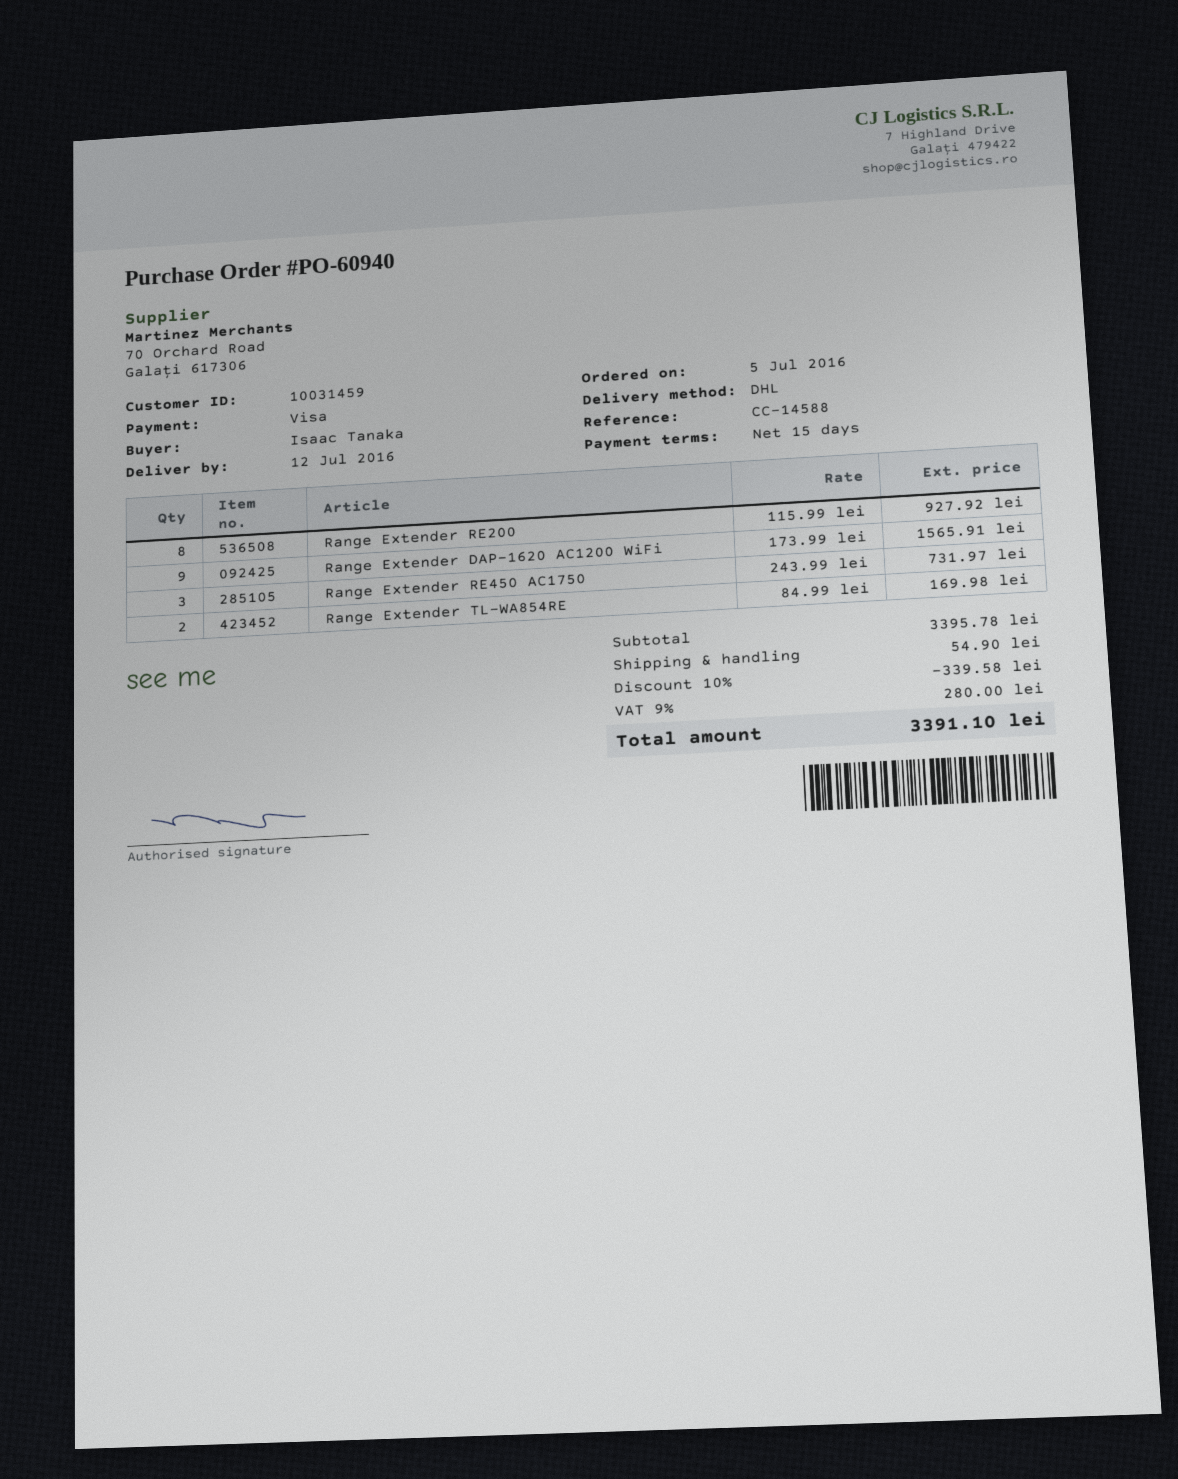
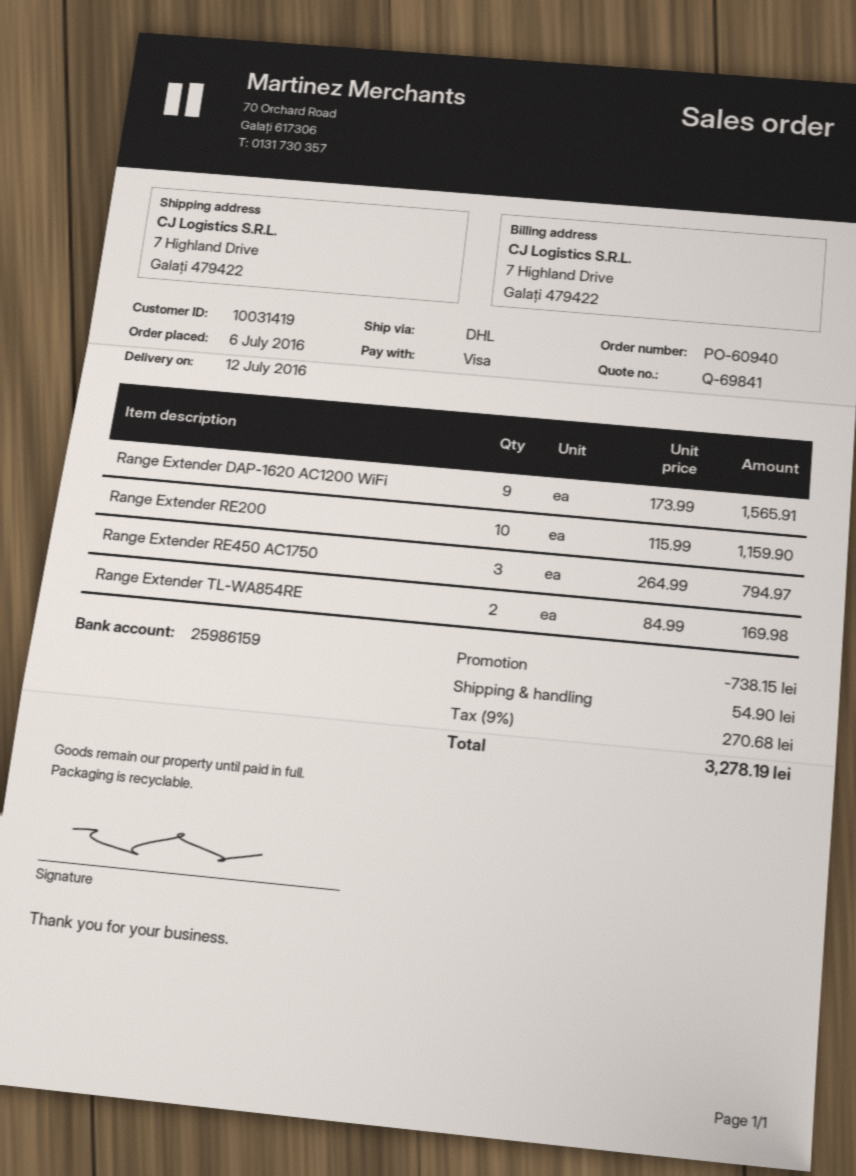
order date: 2016-07-05 -> 2016-07-06
customer number: 10031459 -> 10031419
Range Extender RE200: 8 x 115.99 = 927.92 -> 10 x 115.99 = 1159.90
Range Extender RE450 AC1750: 3 x 243.99 = 731.97 -> 3 x 264.99 = 794.97
discount: 339.58 -> 738.15
tax: 9% = 280.00 -> 9% = 270.68
total: 3391.10 -> 3278.19

